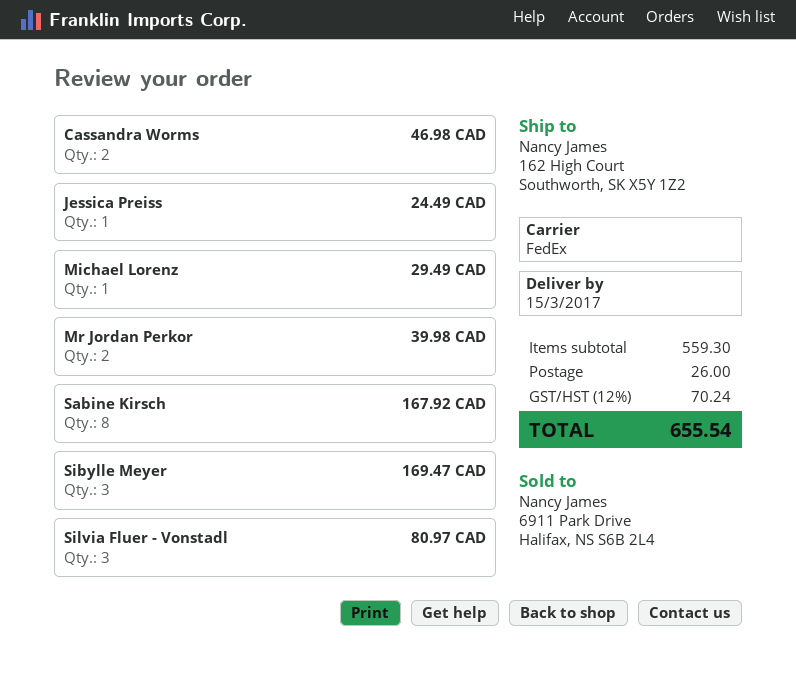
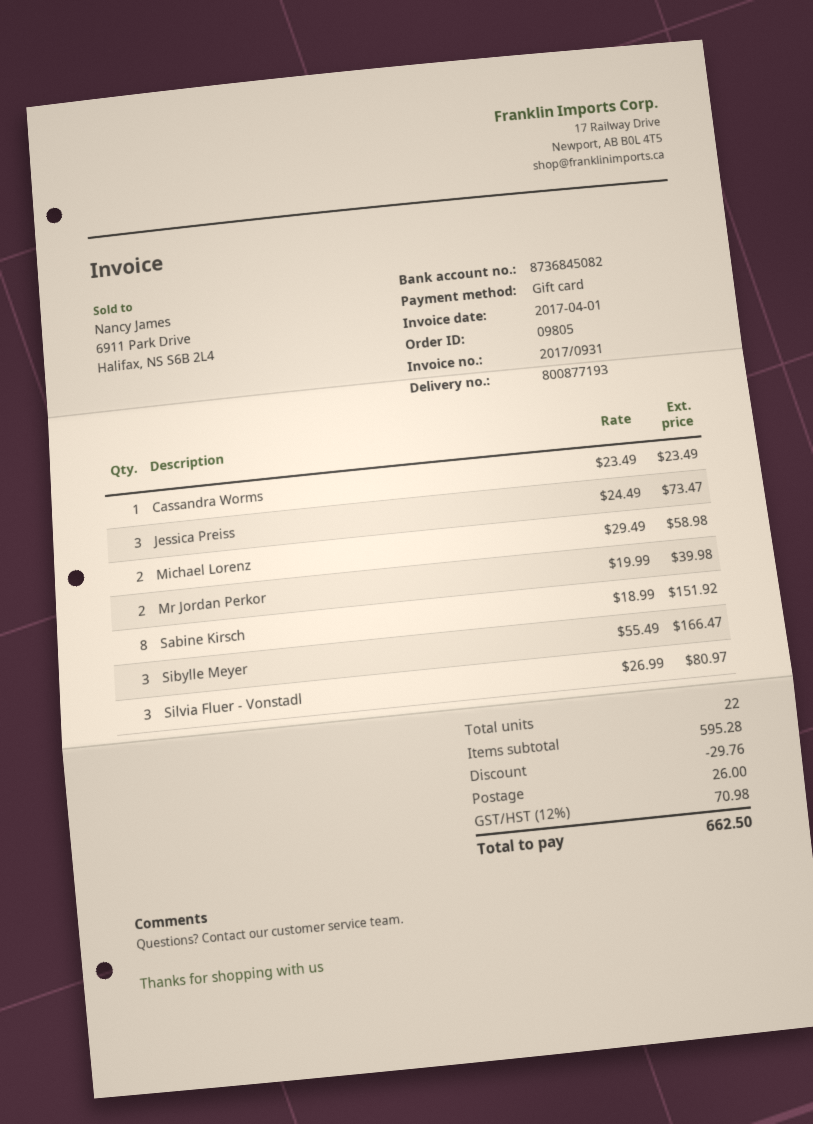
Cassandra Worms: 2 for 46.98 -> 1 for 23.49
Jessica Preiss: 1 for 24.49 -> 3 for 73.47
Michael Lorenz: 1 for 29.49 -> 2 for 58.98
Sabine Kirsch: 8 for 167.92 -> 8 for 151.92
Sibylle Meyer: 3 for 169.47 -> 3 for 166.47
subtotal: 559.30 -> 595.28
discount: none -> 29.76
tax: 12% = 70.24 -> 12% = 70.98
total: 655.54 -> 662.50

